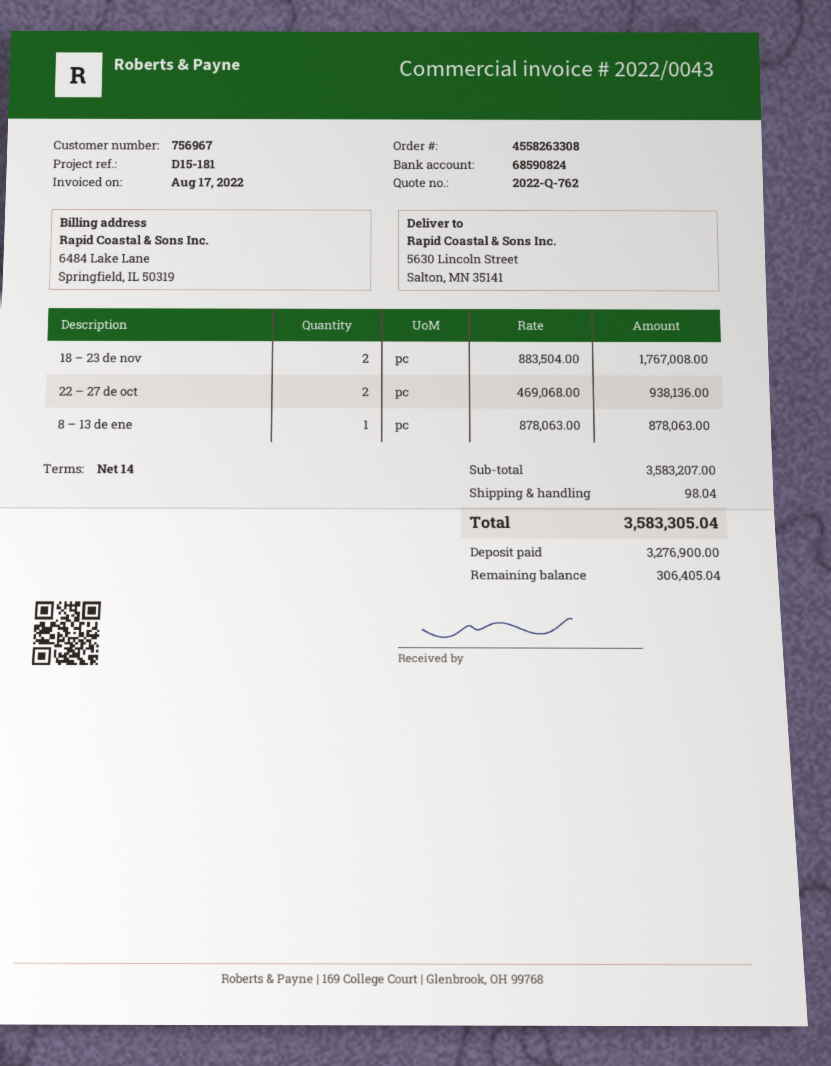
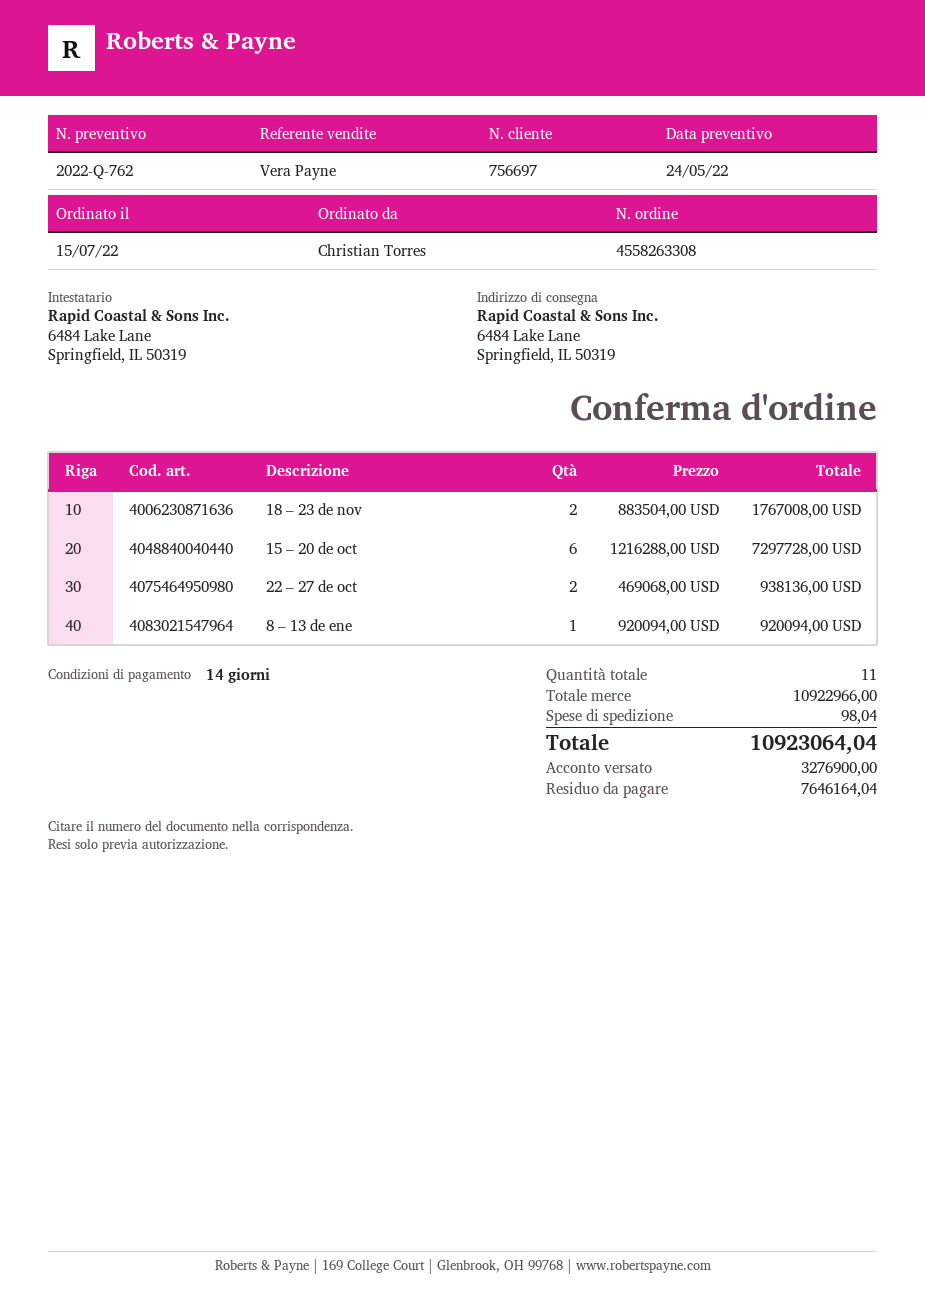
customer number: 756967 -> 756697
ship to: 5630 Lincoln Street, Salton, MN 35141 -> 6484 Lake Lane, Springfield, IL 50319
8 – 13 de ene: 1 x 878063.00 = 878063.00 -> 1 x 920094.00 = 920094.00
15 – 20 de oct: none -> 6 x 1216288.00 = 7297728.00
subtotal: 3583207.00 -> 10922966.00
total: 3583305.04 -> 10923064.04
balance: 306405.04 -> 7646164.04

